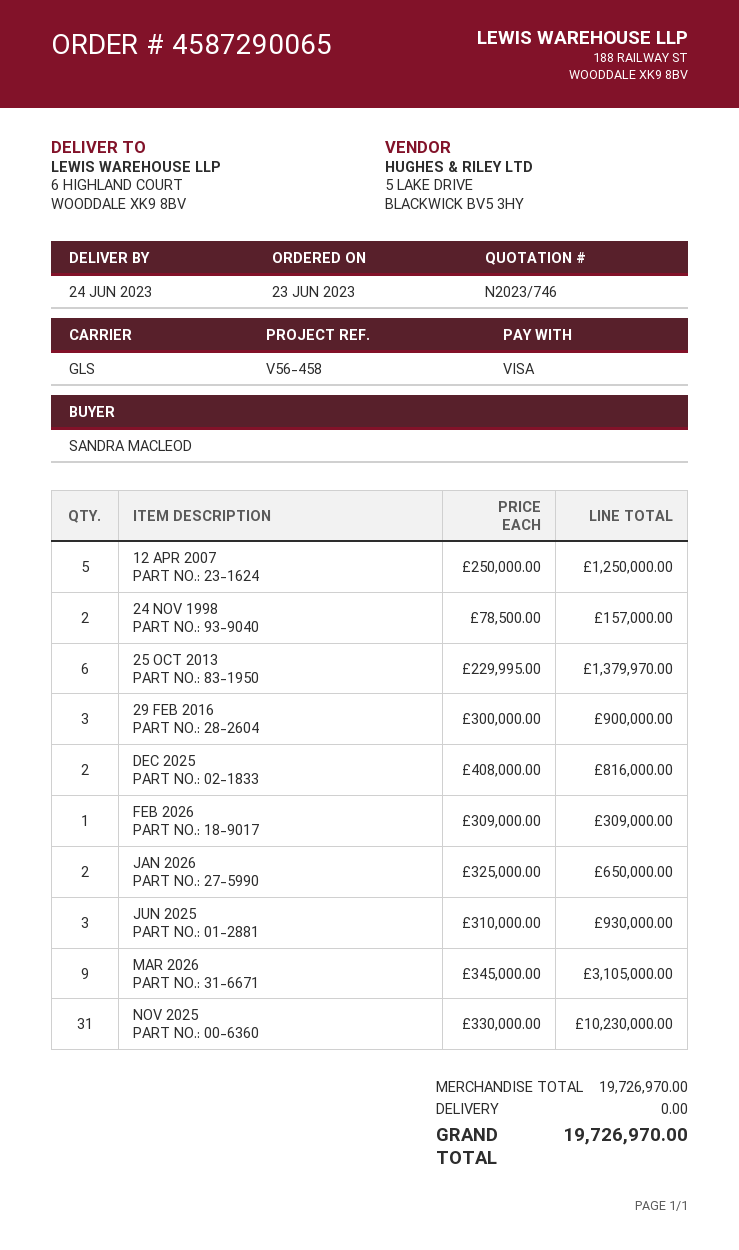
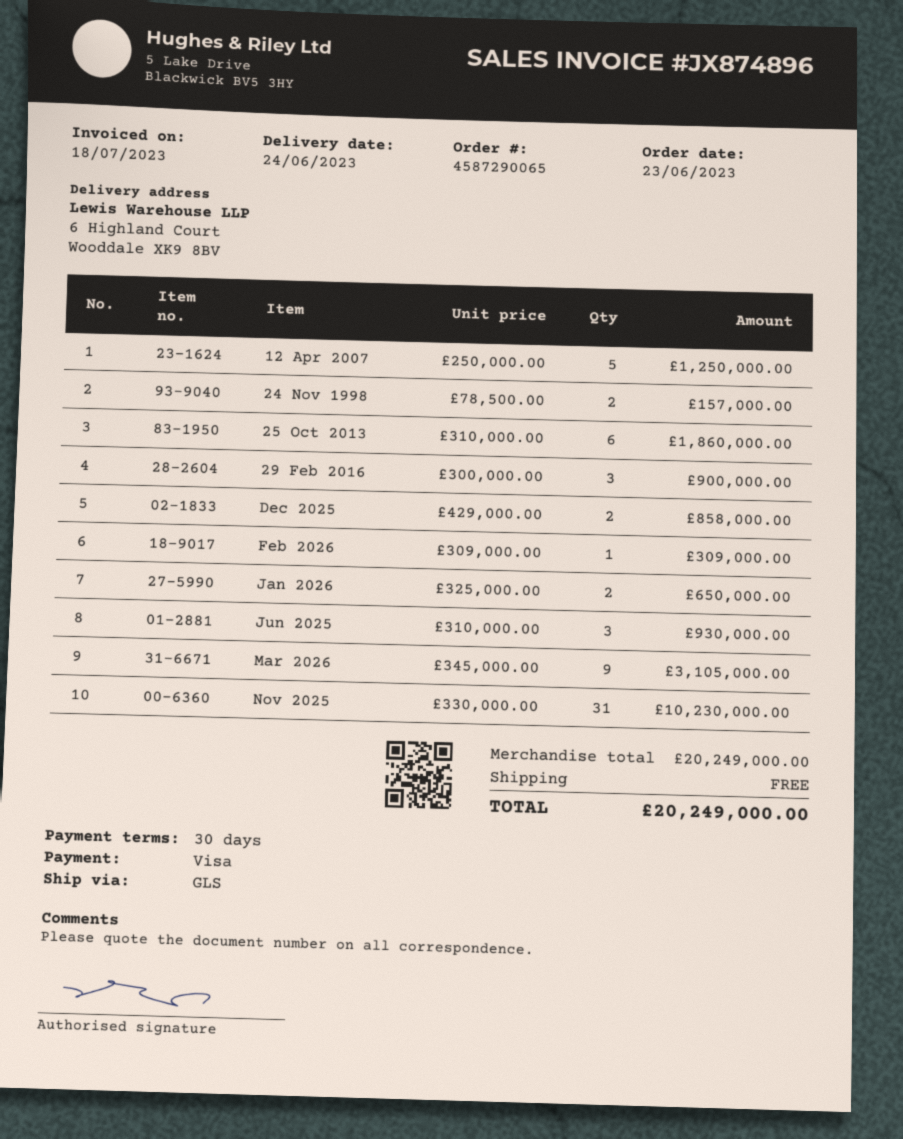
25 OCT 2013: 6 x 229995.00 = 1379970.00 -> 6 x 310000.00 = 1860000.00
DEC 2025: 2 x 408000.00 = 816000.00 -> 2 x 429000.00 = 858000.00
subtotal: 19726970.00 -> 20249000.00
total: 19726970.00 -> 20249000.00

